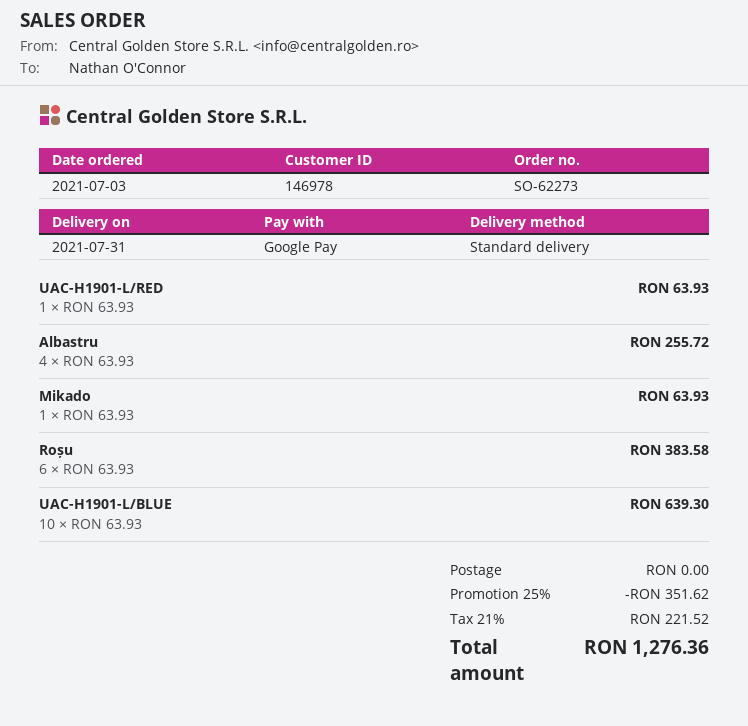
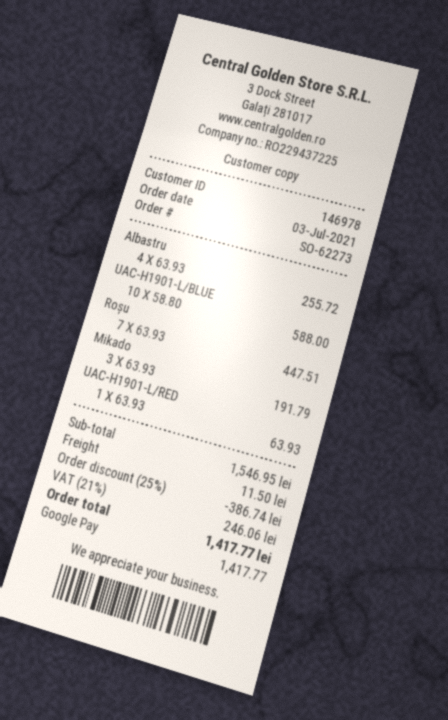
Mikado: 1 x 63.93 = 63.93 -> 3 x 63.93 = 191.79
Roșu: 6 x 63.93 = 383.58 -> 7 x 63.93 = 447.51
UAC-H1901-L/BLUE: 10 x 63.93 = 639.30 -> 10 x 58.80 = 588.00
discount: 25% = 351.62 -> 25% = 386.74
shipping: 0.00 -> 11.50
tax: 21% = 221.52 -> 21% = 246.06
total: 1276.36 -> 1417.77

